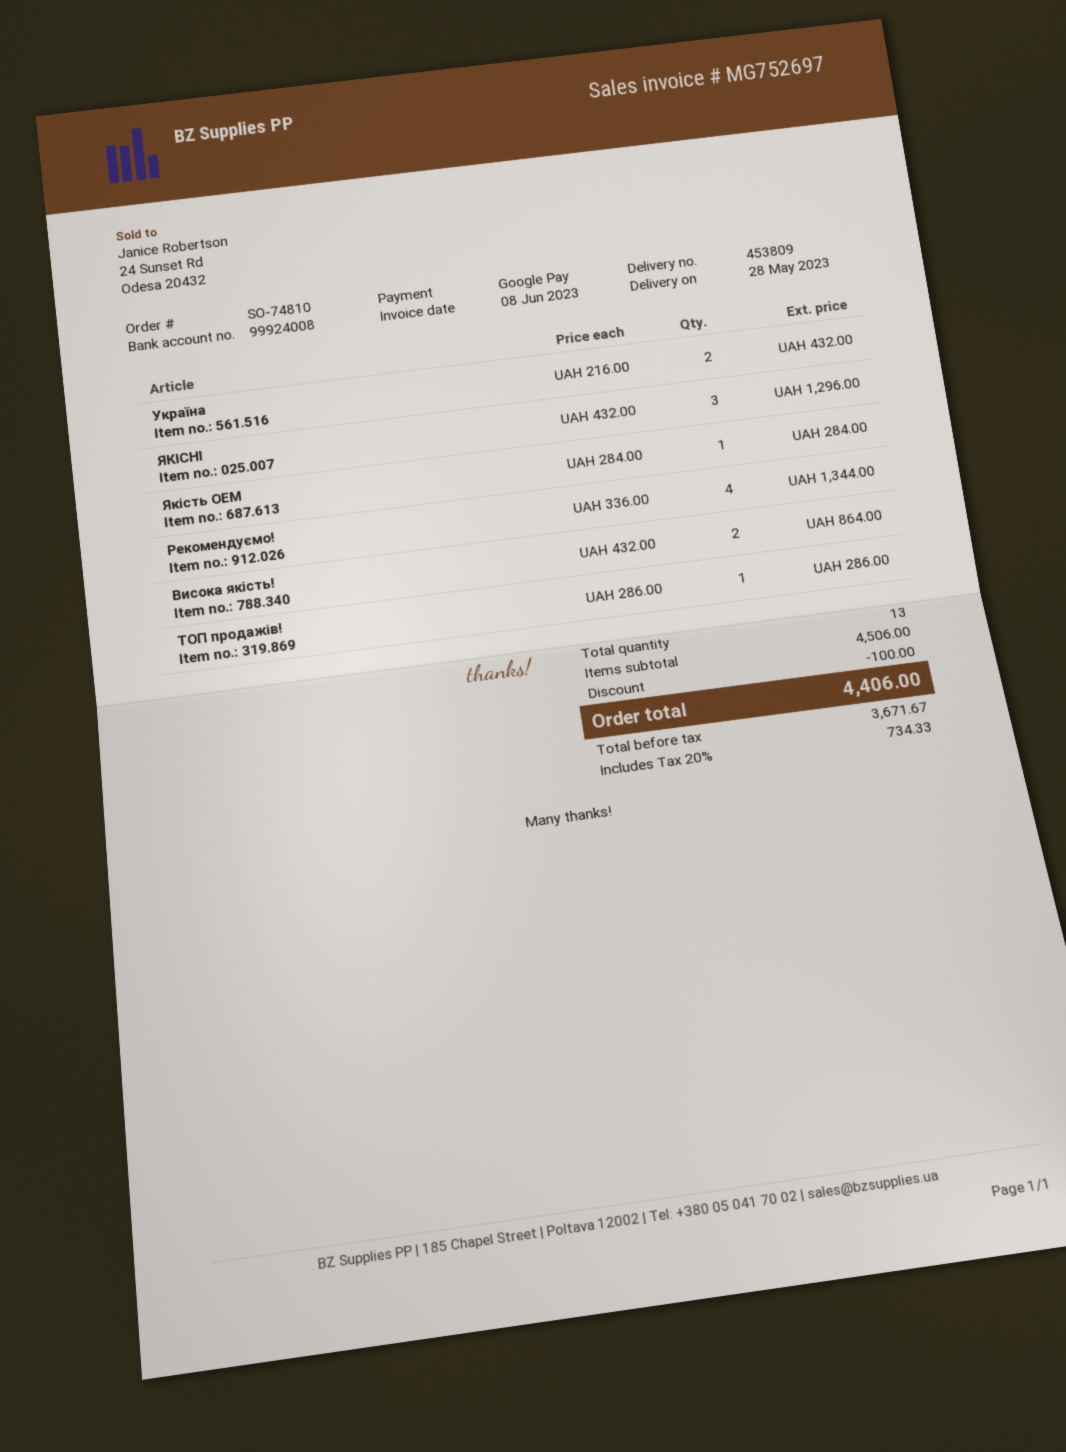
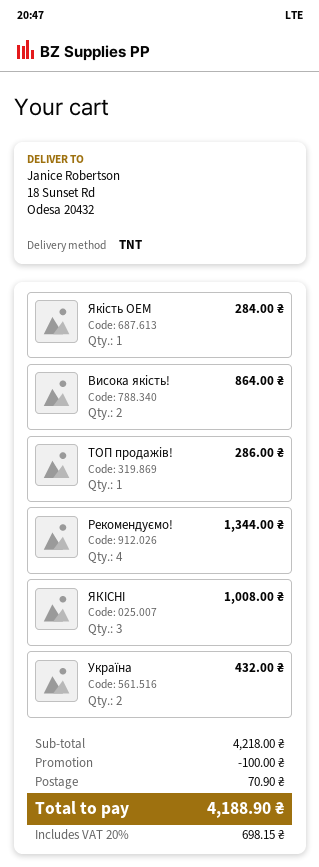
ЯКІСНІ: 3 for 1296.00 -> 3 for 1008.00
subtotal: 4506.00 -> 4218.00
shipping: none -> 70.90
tax: 20% = 734.33 -> 20% = 698.15
total: 4406.00 -> 4188.90

